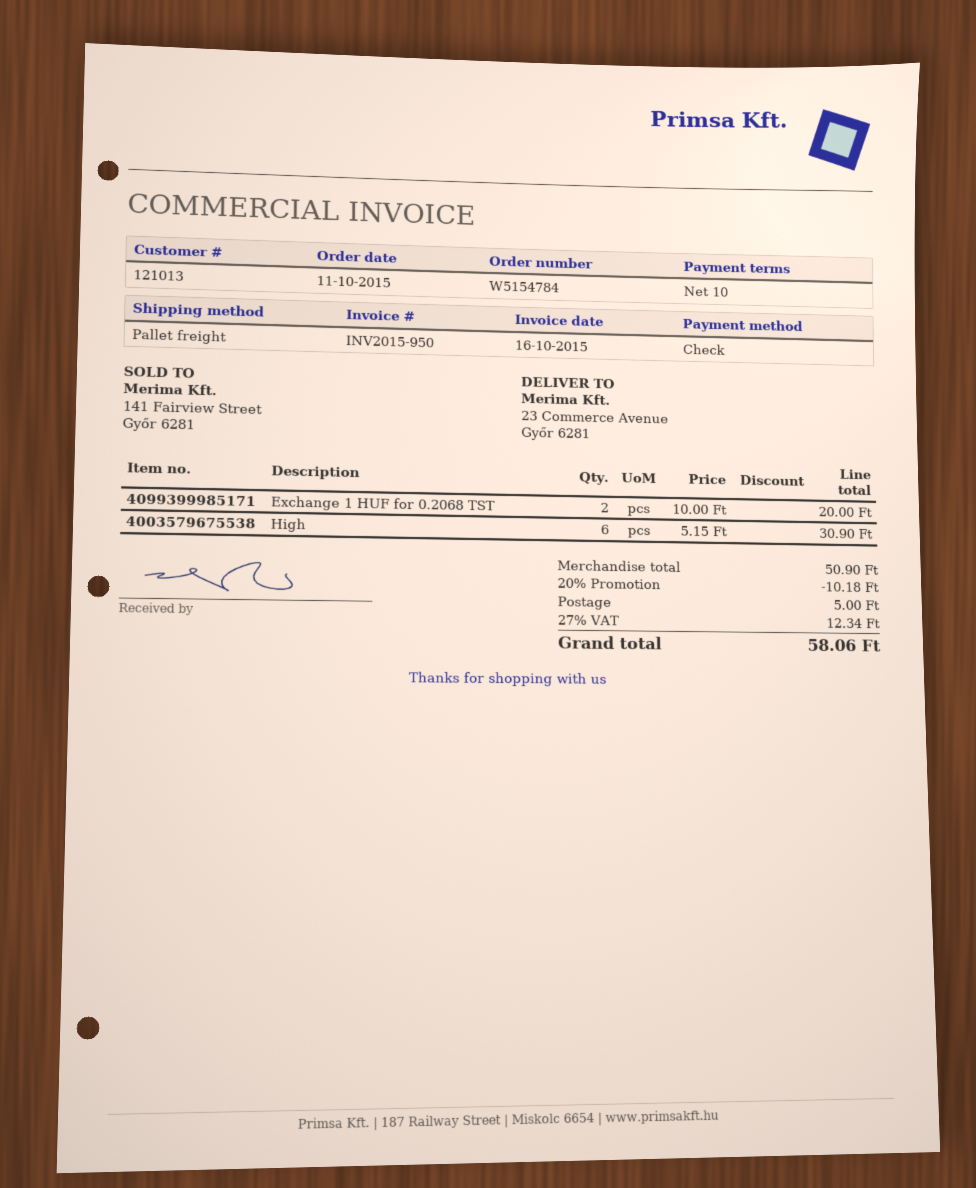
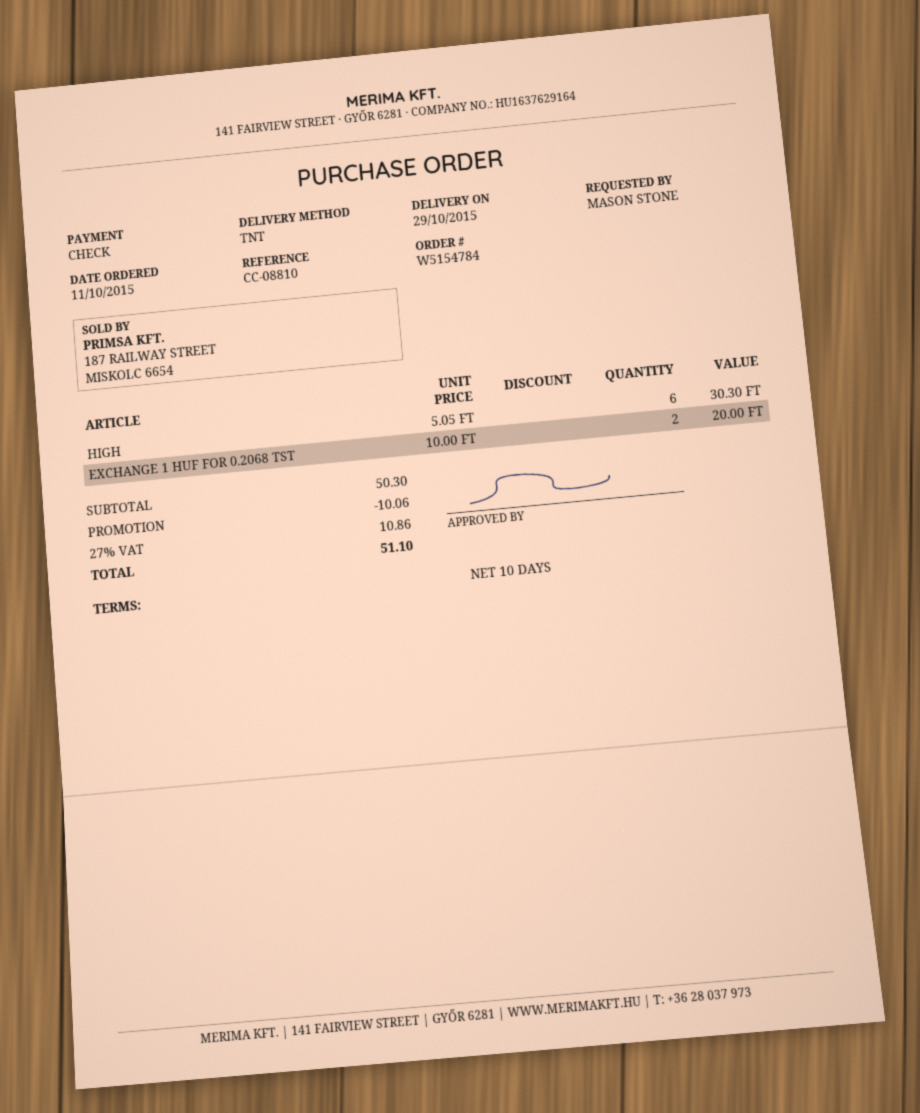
shipping method: pallet freight -> TNT
High: 6 x 5.15 = 30.90 -> 6 x 5.05 = 30.30
subtotal: 50.90 -> 50.30
discount: 10.18 -> 10.06
shipping: 5.00 -> none
tax: 27% = 12.34 -> 27% = 10.86
total: 58.06 -> 51.10

